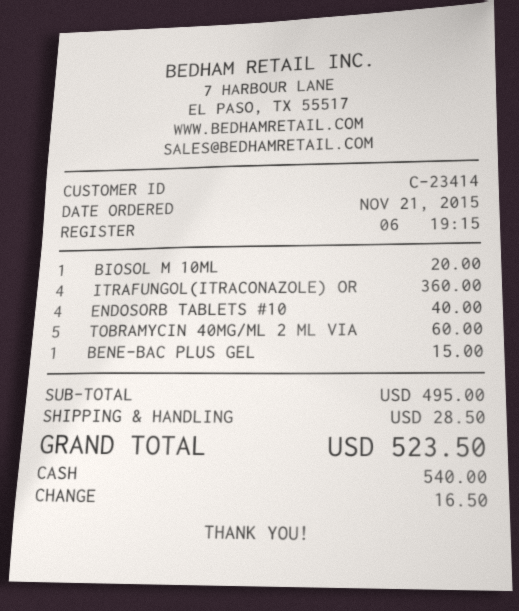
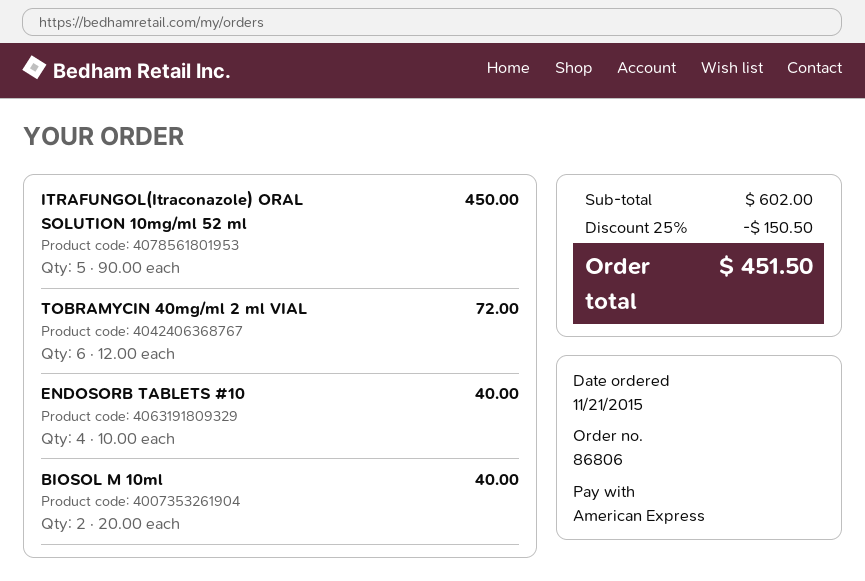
payment method: cash -> American Express
BIOSOL M 10ML: 1 for 20.00 -> 2 for 40.00
ITRAFUNGOL(ITRACONAZOLE) OR: 4 for 360.00 -> 5 for 450.00
TOBRAMYCIN 40MG/ML 2 ML VIA: 5 for 60.00 -> 6 for 72.00
BENE-BAC PLUS GEL: 1 for 15.00 -> none
subtotal: 495.00 -> 602.00
discount: none -> 25% = 150.50
shipping: 28.50 -> none
total: 523.50 -> 451.50

